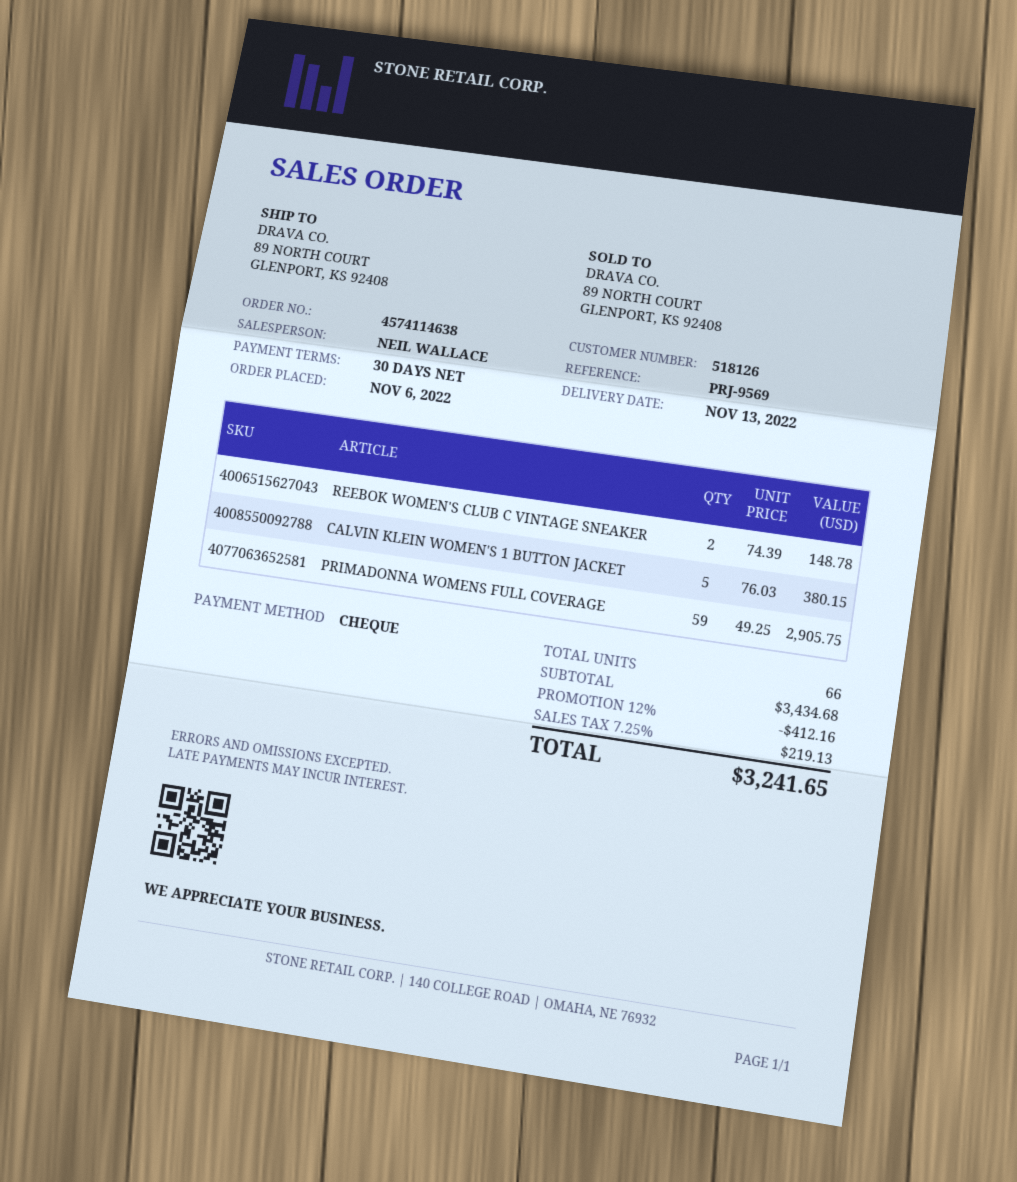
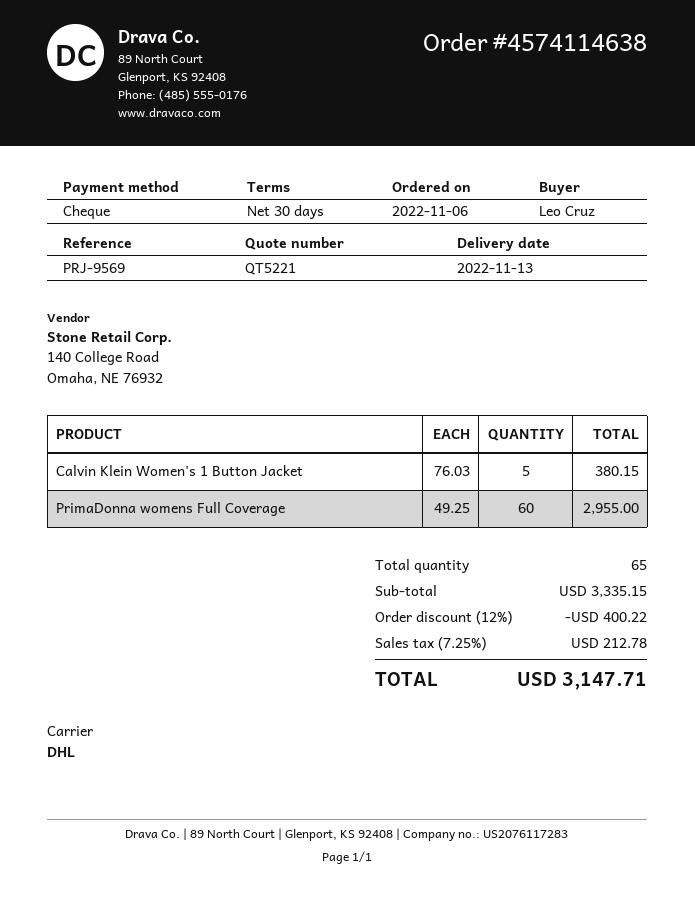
REEBOK WOMEN'S CLUB C VINTAGE SNEAKER: 2 x 74.39 = 148.78 -> none
PRIMADONNA WOMENS FULL COVERAGE: 59 x 49.25 = 2905.75 -> 60 x 49.25 = 2955.00
total quantity: 66 -> 65
subtotal: 3434.68 -> 3335.15
discount: 12% = 412.16 -> 12% = 400.22
tax: 7.25% = 219.13 -> 7.25% = 212.78
total: 3241.65 -> 3147.71

